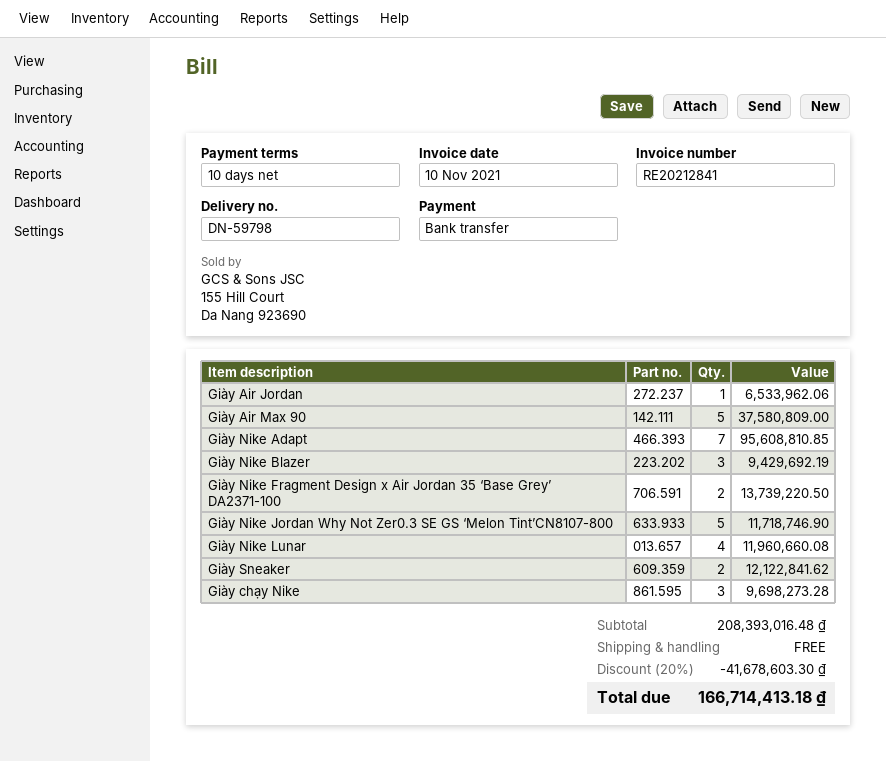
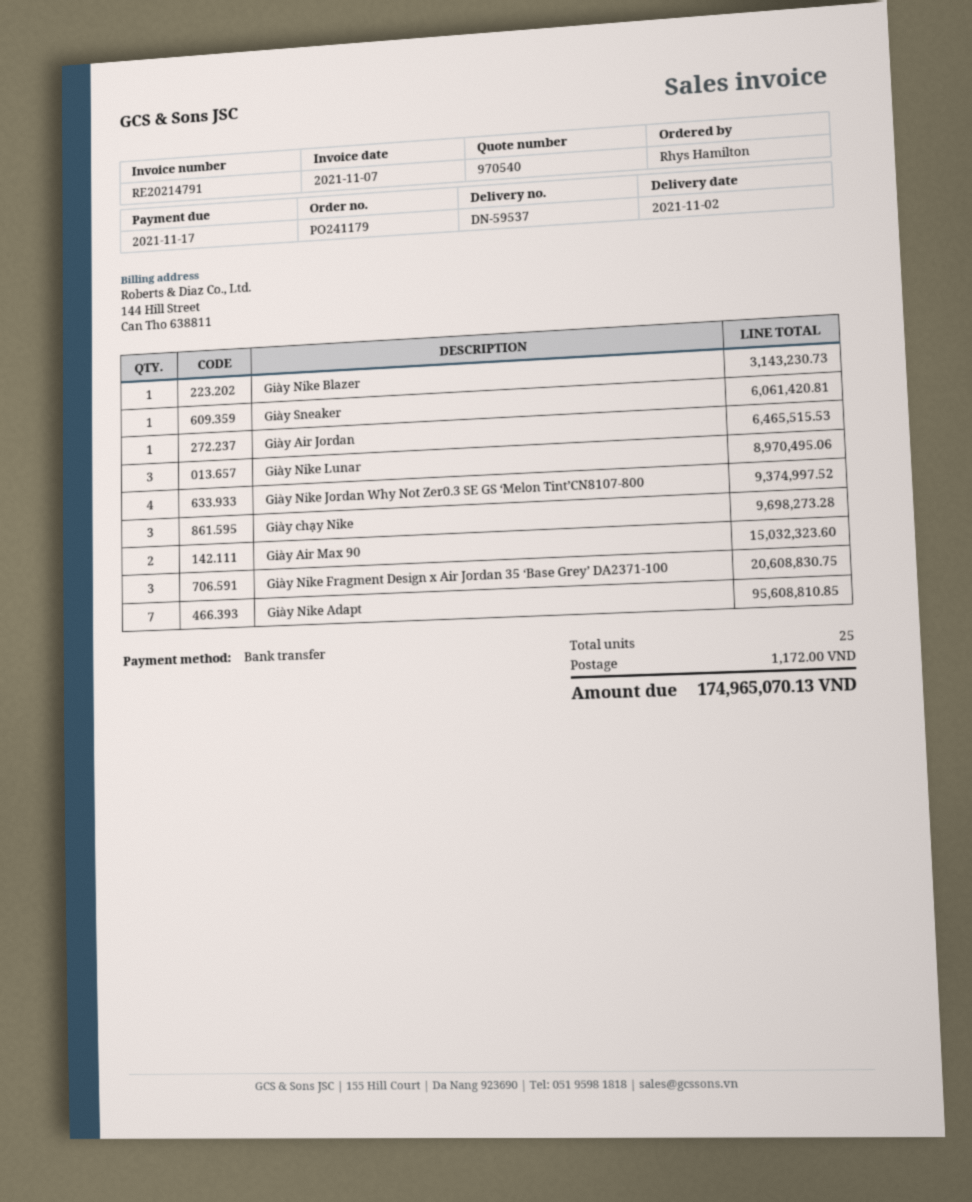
delivery note number: DN-59798 -> DN-59537
invoice number: RE20212841 -> RE20214791
invoice date: 2021-11-10 -> 2021-11-07
Giày Air Jordan: 1 for 6533962.06 -> 1 for 6465515.53
Giày Air Max 90: 5 for 37580809.00 -> 2 for 15032323.60
Giày Nike Blazer: 3 for 9429692.19 -> 1 for 3143230.73
Giày Nike Fragment Design x Air Jordan 35 ‘Base Grey’ DA2371-100: 2 for 13739220.50 -> 3 for 20608830.75
Giày Nike Jordan Why Not Zer0.3 SE GS ‘Melon Tint’CN8107-800: 5 for 11718746.90 -> 4 for 9374997.52
Giày Nike Lunar: 4 for 11960660.08 -> 3 for 8970495.06
Giày Sneaker: 2 for 12122841.62 -> 1 for 6061420.81
discount: 20% = 41678603.30 -> none
shipping: 0.00 -> 1172.00
total: 166714413.18 -> 174965070.13

